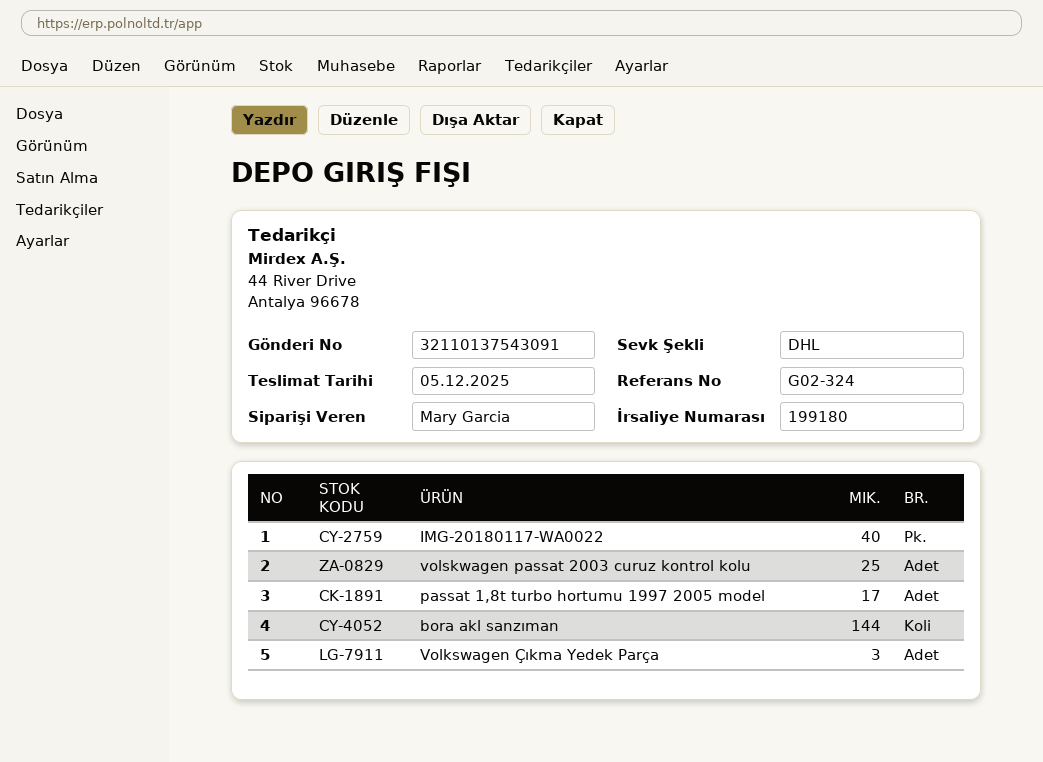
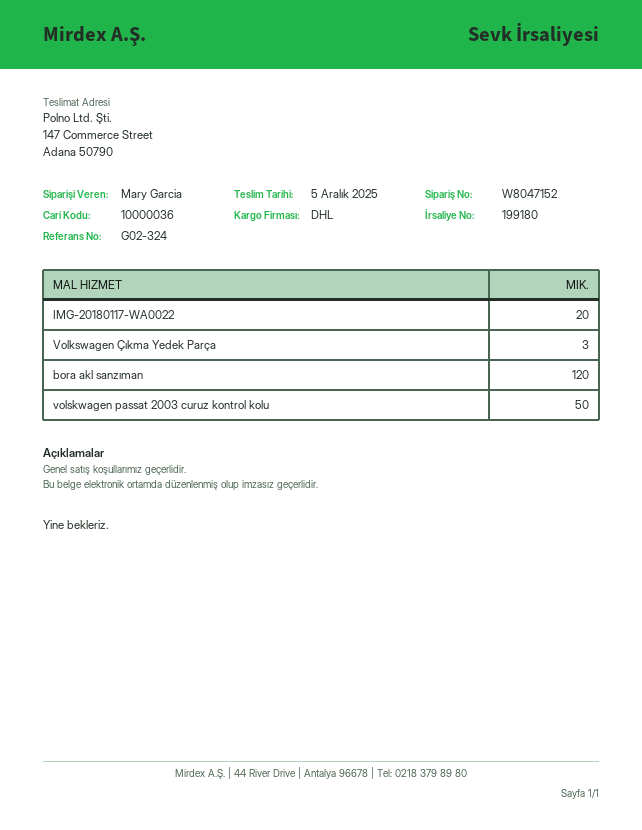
IMG-20180117-WA0022: 40 -> 20
volskwagen passat 2003 curuz kontrol kolu: 25 -> 50
passat 1,8t turbo hortumu 1997 2005 model: 17 -> none
bora akl sanzıman: 144 -> 120

